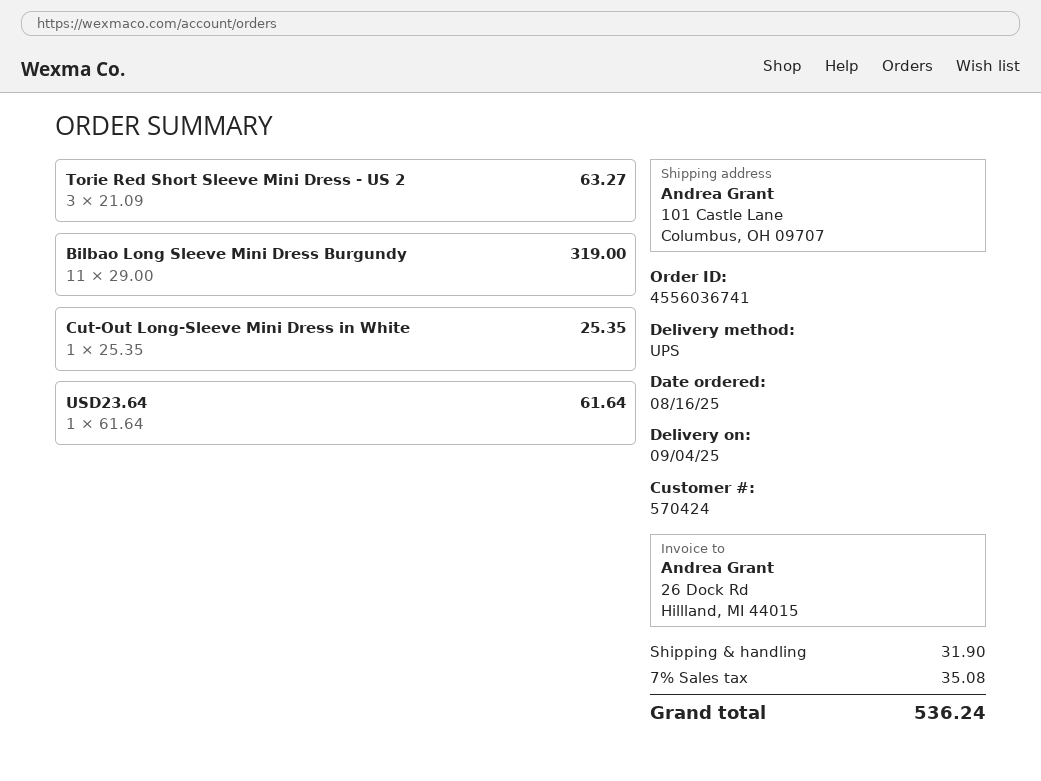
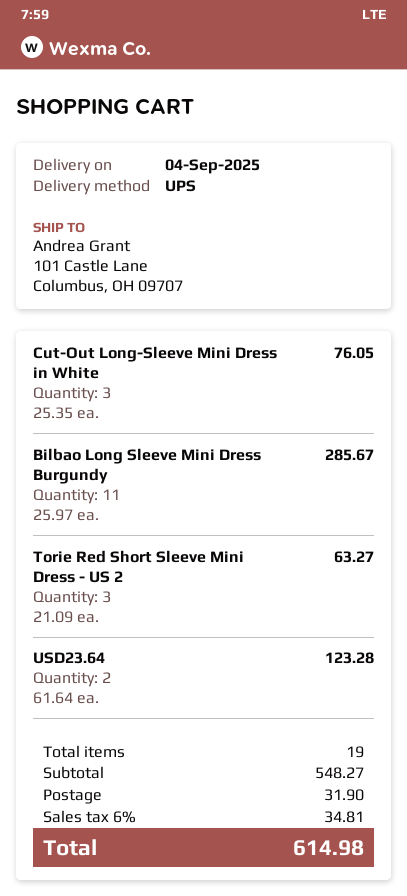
Bilbao Long Sleeve Mini Dress Burgundy: 11 x 29.00 = 319.00 -> 11 x 25.97 = 285.67
Cut-Out Long-Sleeve Mini Dress in White: 1 x 25.35 = 25.35 -> 3 x 25.35 = 76.05
USD23.64: 1 x 61.64 = 61.64 -> 2 x 61.64 = 123.28
tax: 7% = 35.08 -> 6% = 34.81
total: 536.24 -> 614.98

